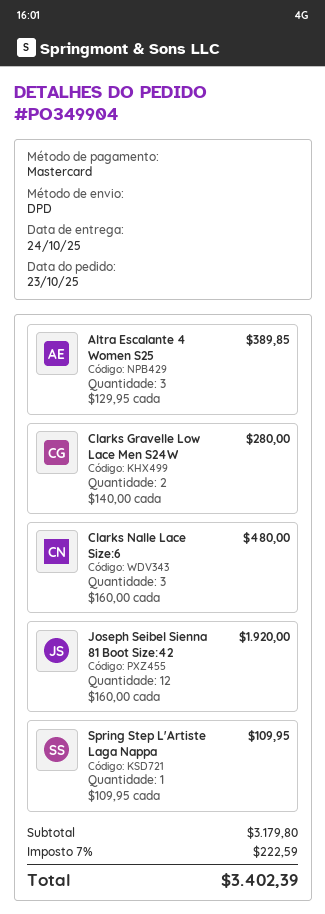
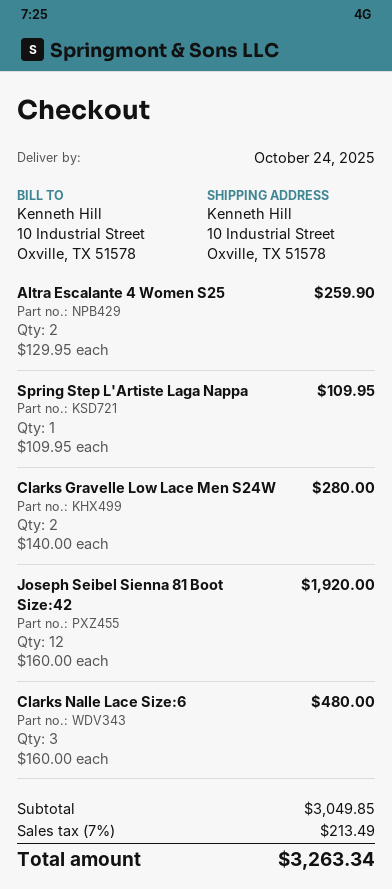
Altra Escalante 4 Women S25: 3 x 129.95 = 389.85 -> 2 x 129.95 = 259.90
subtotal: 3179.80 -> 3049.85
tax: 7% = 222.59 -> 7% = 213.49
total: 3402.39 -> 3263.34

